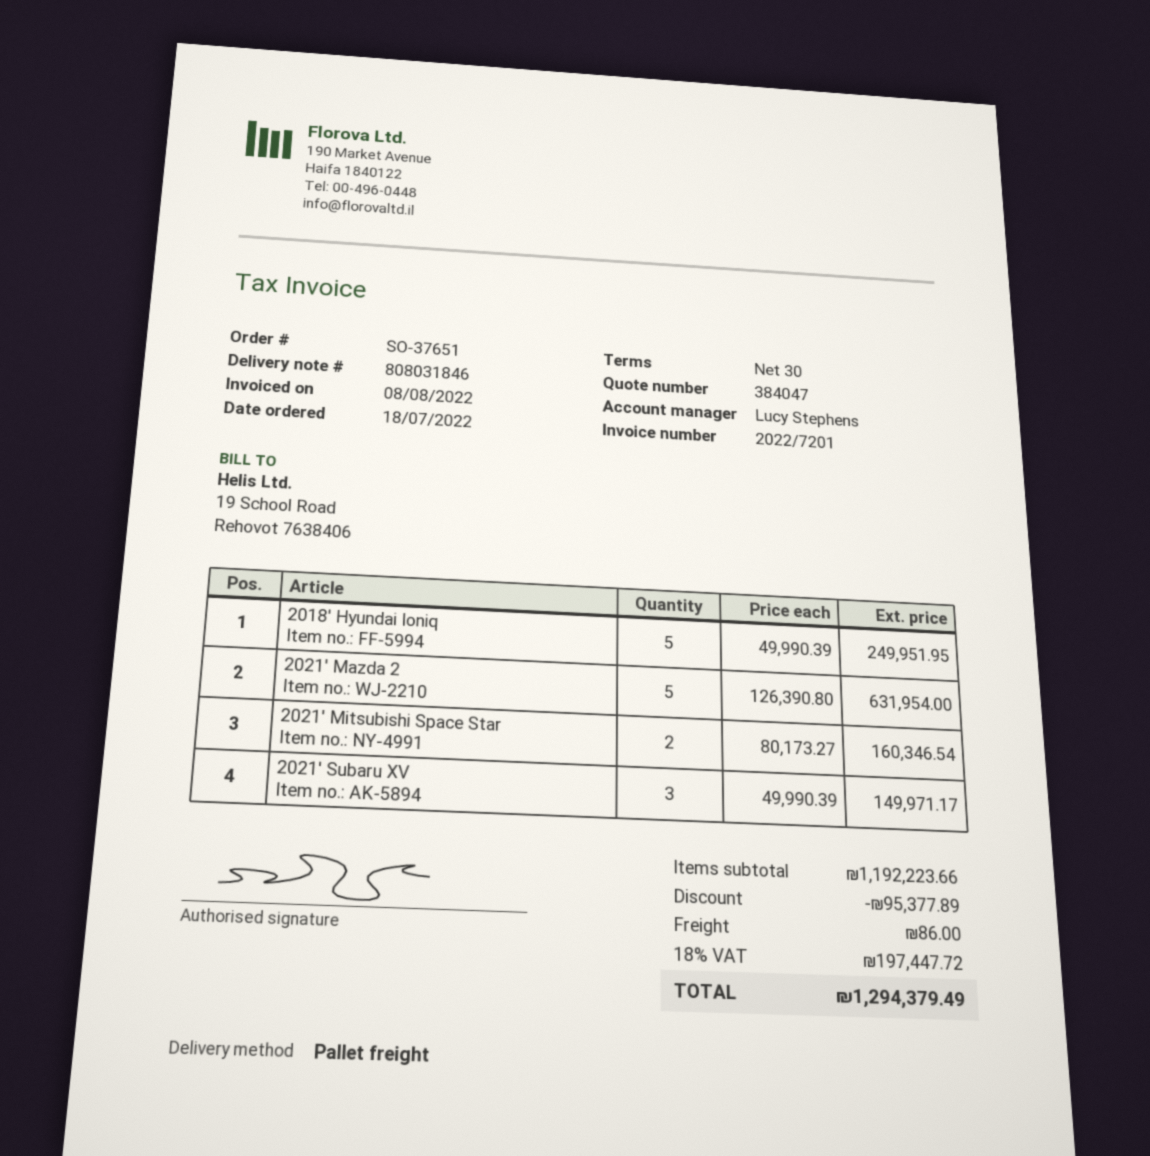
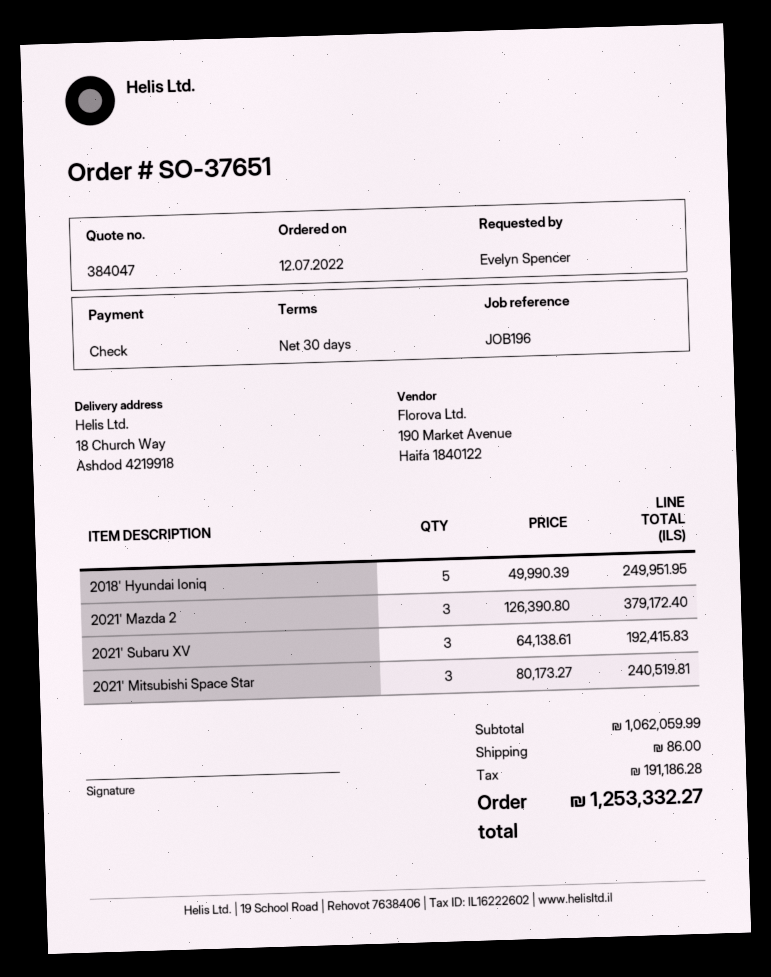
order date: 2022-07-18 -> 2022-07-12
2021' Mazda 2: 5 x 126390.80 = 631954.00 -> 3 x 126390.80 = 379172.40
2021' Mitsubishi Space Star: 2 x 80173.27 = 160346.54 -> 3 x 80173.27 = 240519.81
2021' Subaru XV: 3 x 49990.39 = 149971.17 -> 3 x 64138.61 = 192415.83
subtotal: 1192223.66 -> 1062059.99
discount: 95377.89 -> none
tax: 197447.72 -> 191186.28
total: 1294379.49 -> 1253332.27

